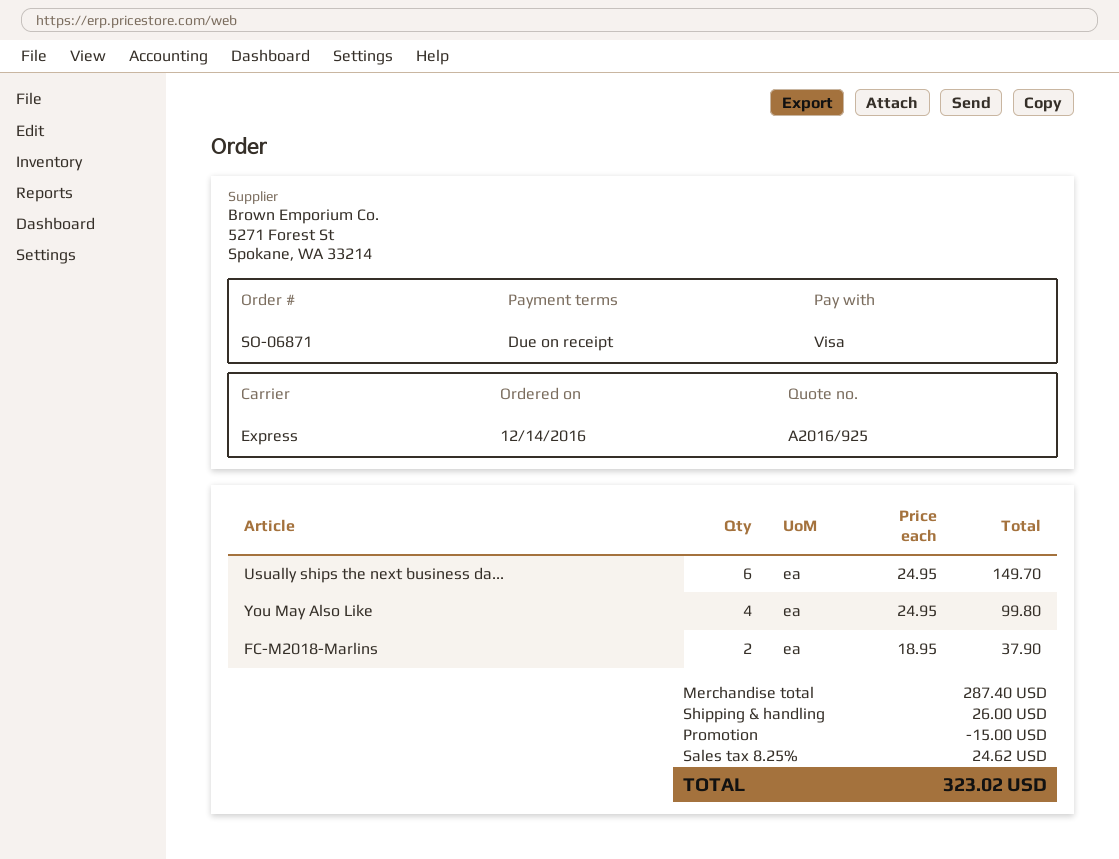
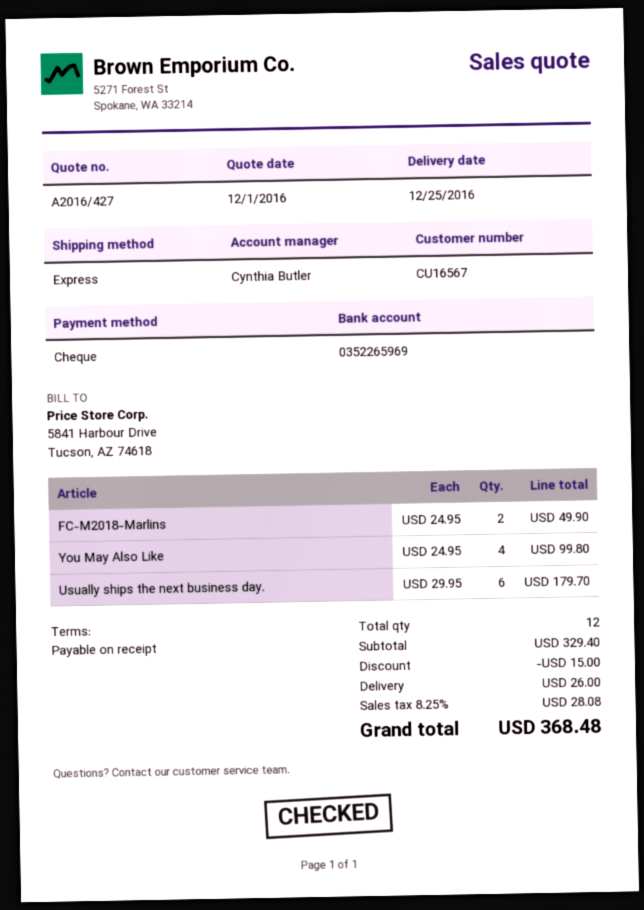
quote number: A2016/925 -> A2016/427
payment method: Visa -> cheque
Usually ships the next business da...: 6 x 24.95 = 149.70 -> 6 x 29.95 = 179.70
FC-M2018-Marlins: 2 x 18.95 = 37.90 -> 2 x 24.95 = 49.90
subtotal: 287.40 -> 329.40
tax: 8.25% = 24.62 -> 8.25% = 28.08
total: 323.02 -> 368.48

